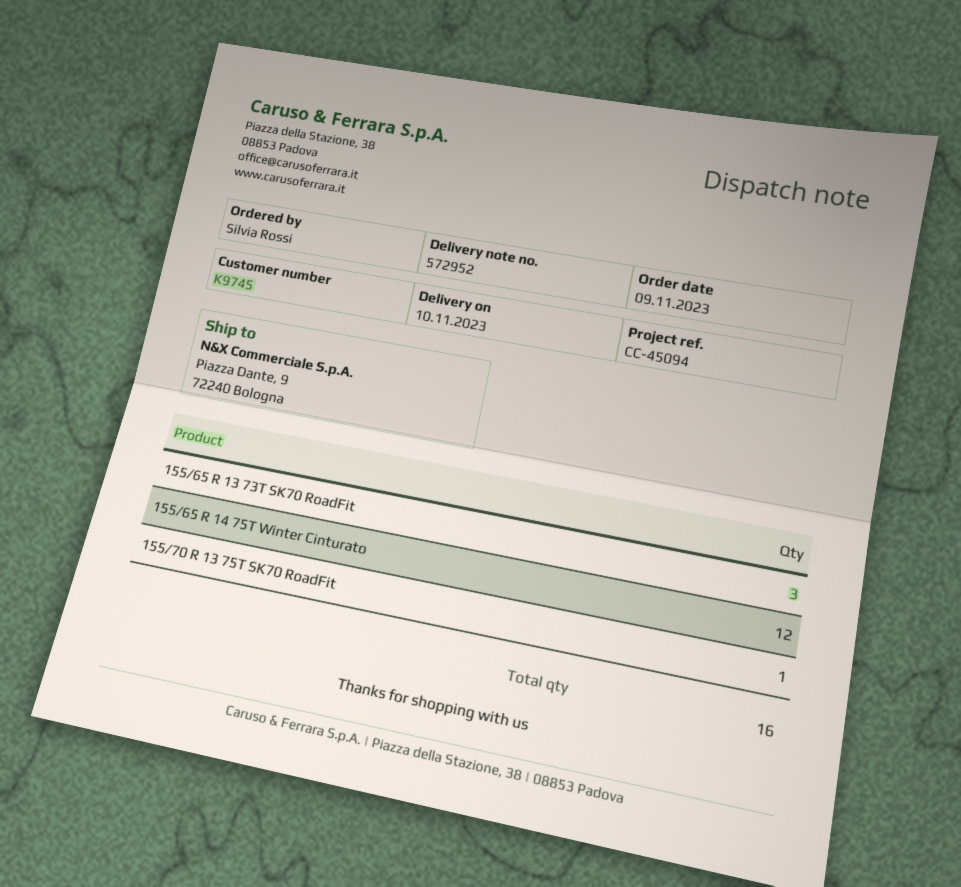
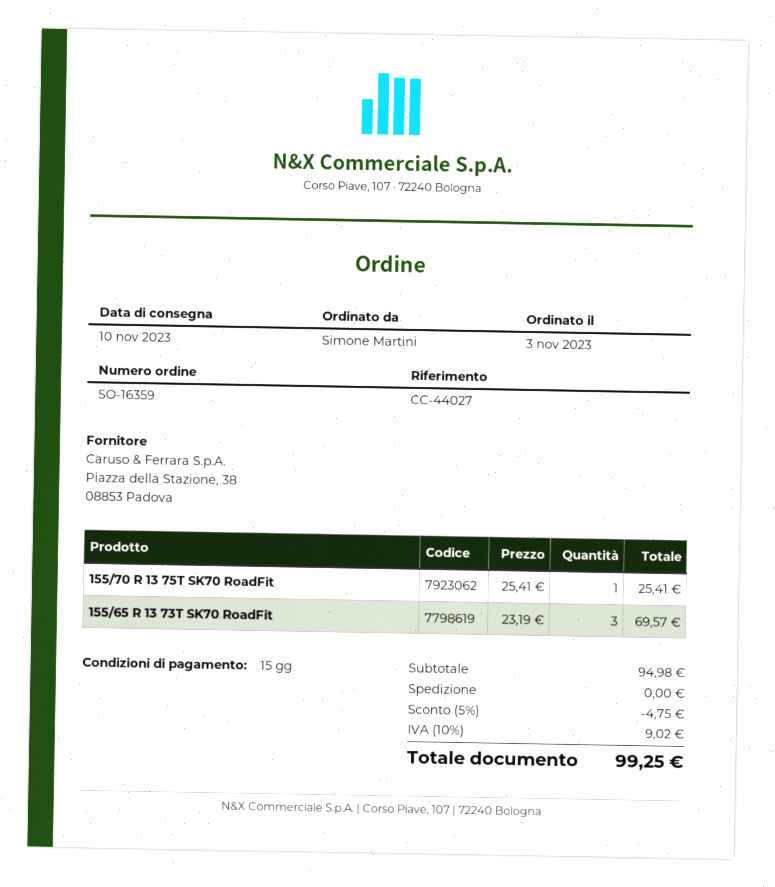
order date: 2023-11-09 -> 2023-11-03
reference: CC-45094 -> CC-44027
ordered by: Silvia Rossi -> Simone Martini
155/65 R 14 75T Winter Cinturato: 12 -> none

